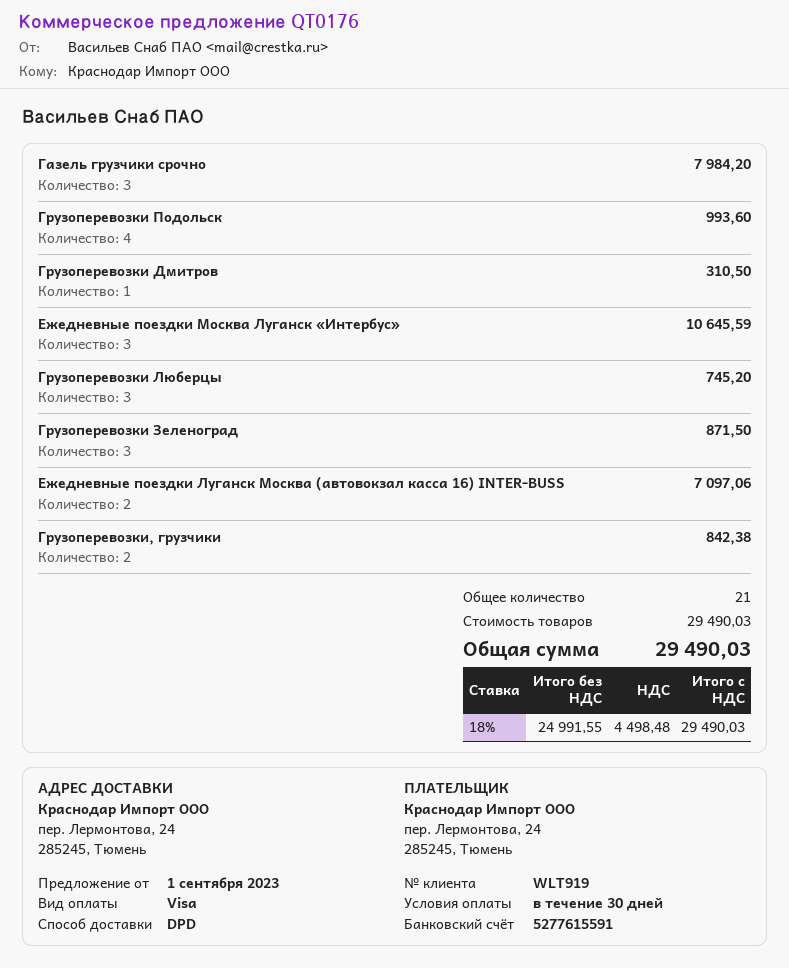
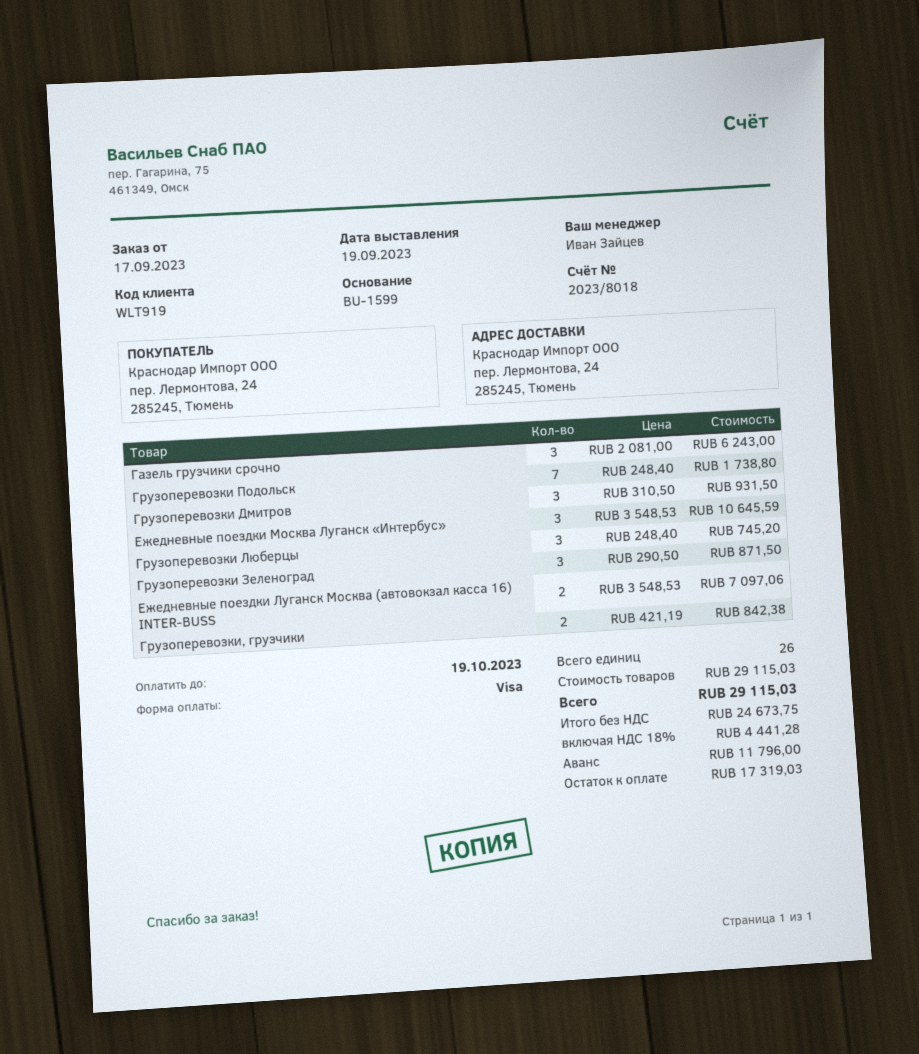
Газель грузчики срочно: 3 for 7984.20 -> 3 for 6243.00
Грузоперевозки Подольск: 4 for 993.60 -> 7 for 1738.80
Грузоперевозки Дмитров: 1 for 310.50 -> 3 for 931.50
total quantity: 21 -> 26
subtotal: 29490.03 -> 29115.03
net: 24991.55 -> 24673.75
tax: 18% = 4498.48 -> 18% = 4441.28
total: 29490.03 -> 29115.03

